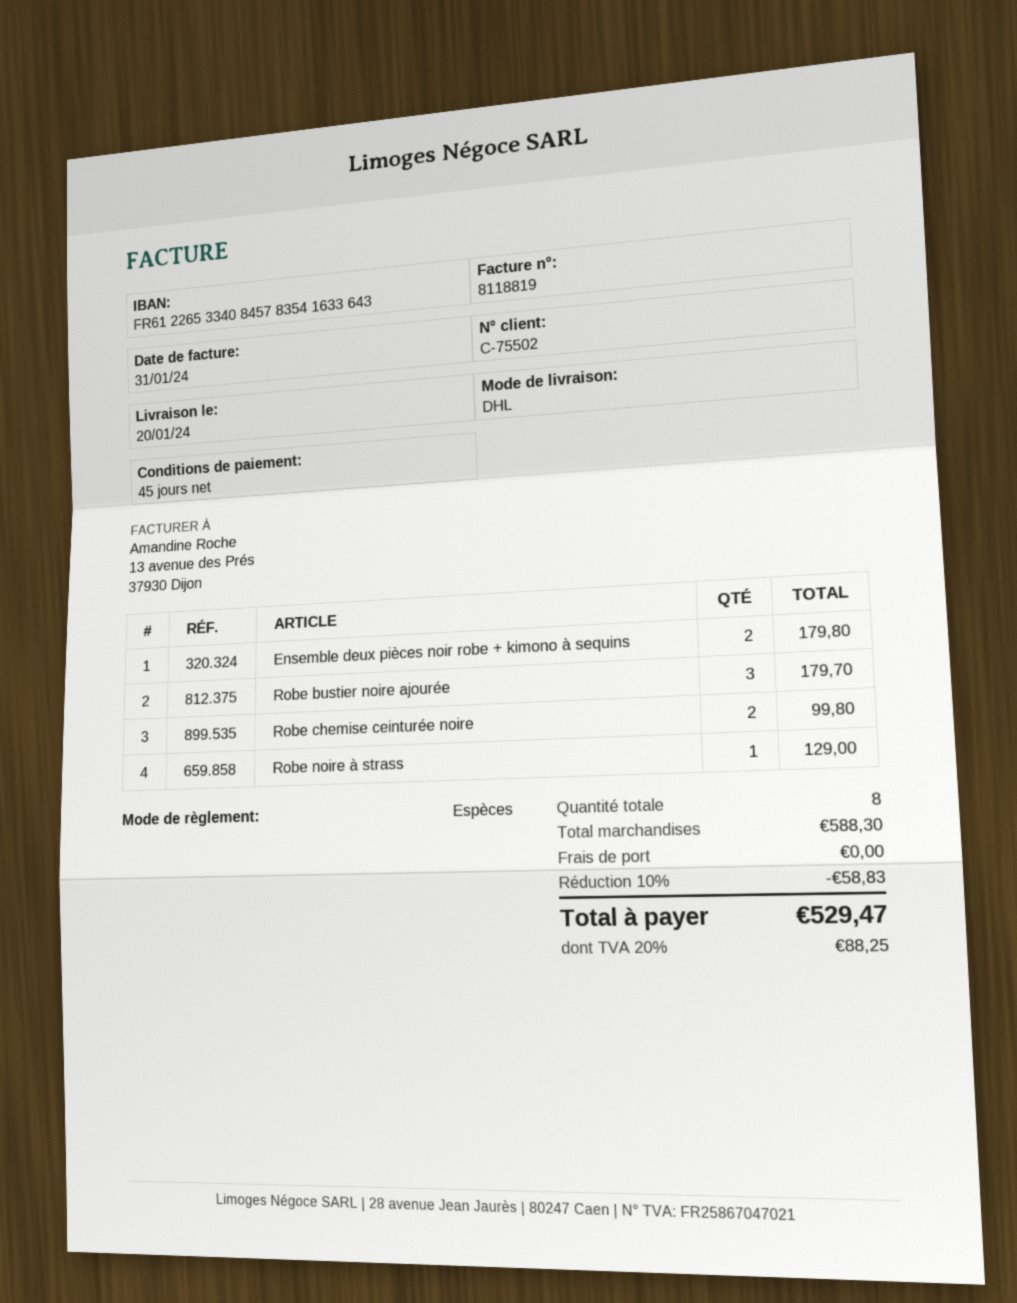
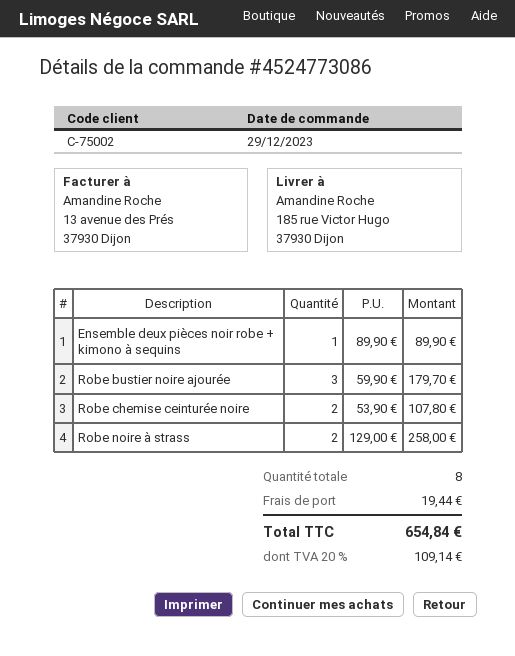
customer number: C-75502 -> C-75002
Ensemble deux pièces noir robe + kimono à sequins: 2 for 179.80 -> 1 for 89.90
Robe chemise ceinturée noire: 2 for 99.80 -> 2 for 107.80
Robe noire à strass: 1 for 129.00 -> 2 for 258.00
discount: 10% = 58.83 -> none
shipping: 0.00 -> 19.44
tax: 20% = 88.25 -> 20% = 109.14
total: 529.47 -> 654.84

